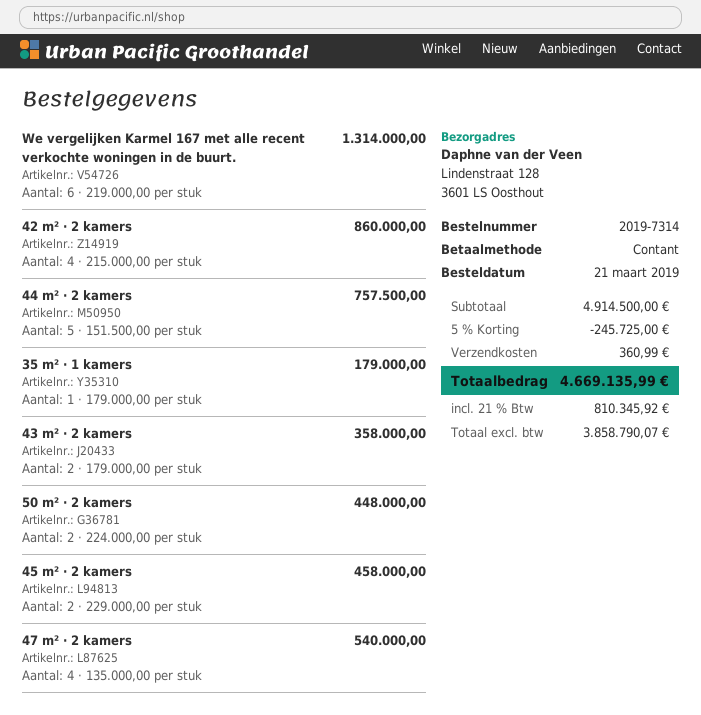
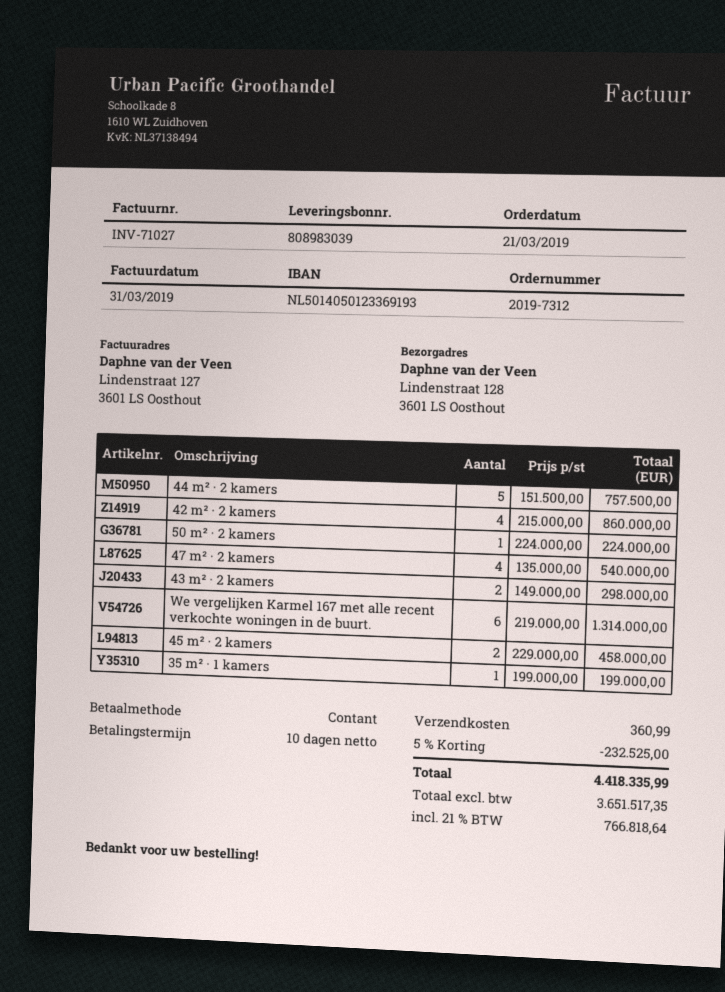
order number: 2019-7314 -> 2019-7312
35 m² · 1 kamers: 1 x 179000.00 = 179000.00 -> 1 x 199000.00 = 199000.00
43 m² · 2 kamers: 2 x 179000.00 = 358000.00 -> 2 x 149000.00 = 298000.00
50 m² · 2 kamers: 2 x 224000.00 = 448000.00 -> 1 x 224000.00 = 224000.00
discount: 5% = 245725.00 -> 5% = 232525.00
net: 3858790.07 -> 3651517.35
tax: 21% = 810345.92 -> 21% = 766818.64
total: 4669135.99 -> 4418335.99

